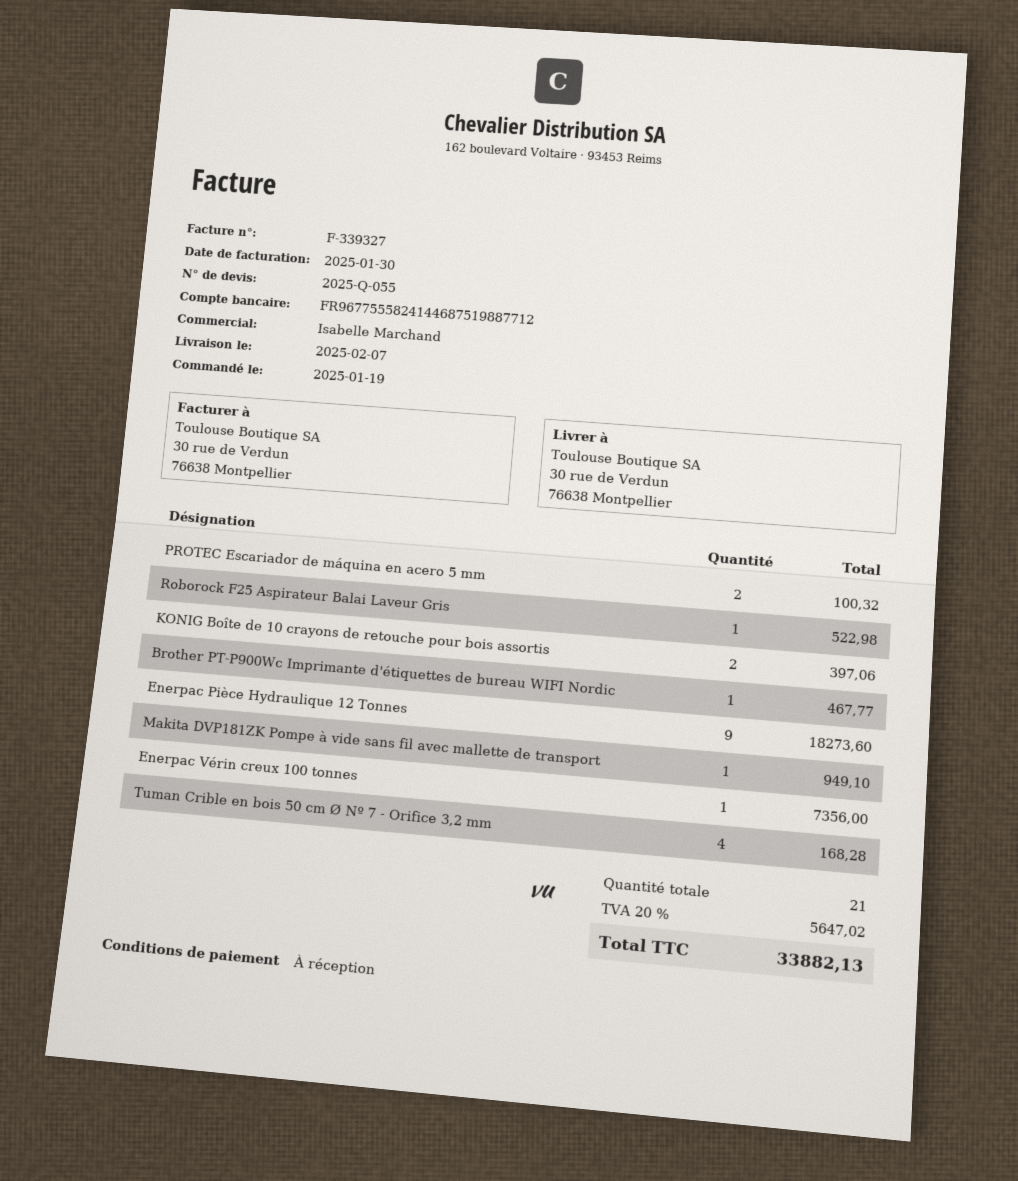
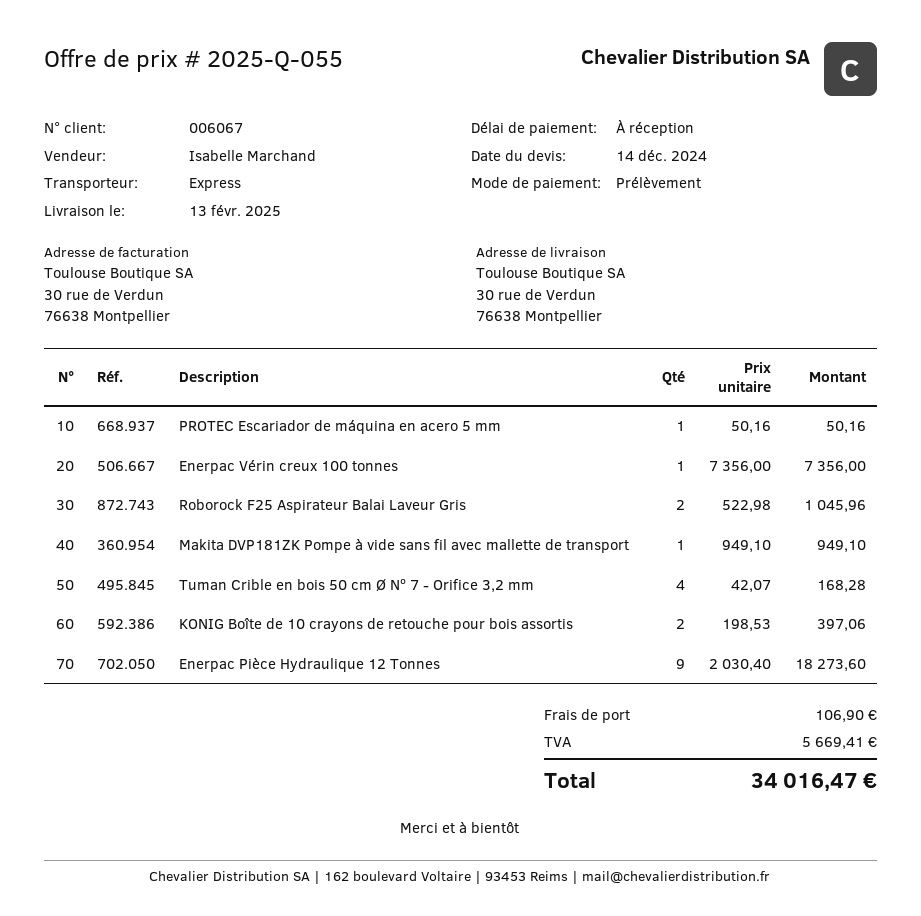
delivery date: 2025-02-07 -> 2025-02-13
PROTEC Escariador de máquina en acero 5 mm: 2 for 100.32 -> 1 for 50.16
Roborock F25 Aspirateur Balai Laveur Gris: 1 for 522.98 -> 2 for 1045.96
Brother PT-P900Wc Imprimante d'étiquettes de bureau WIFI Nordic: 1 for 467.77 -> none
shipping: none -> 106.90
tax: 5647.02 -> 5669.41
total: 33882.13 -> 34016.47

